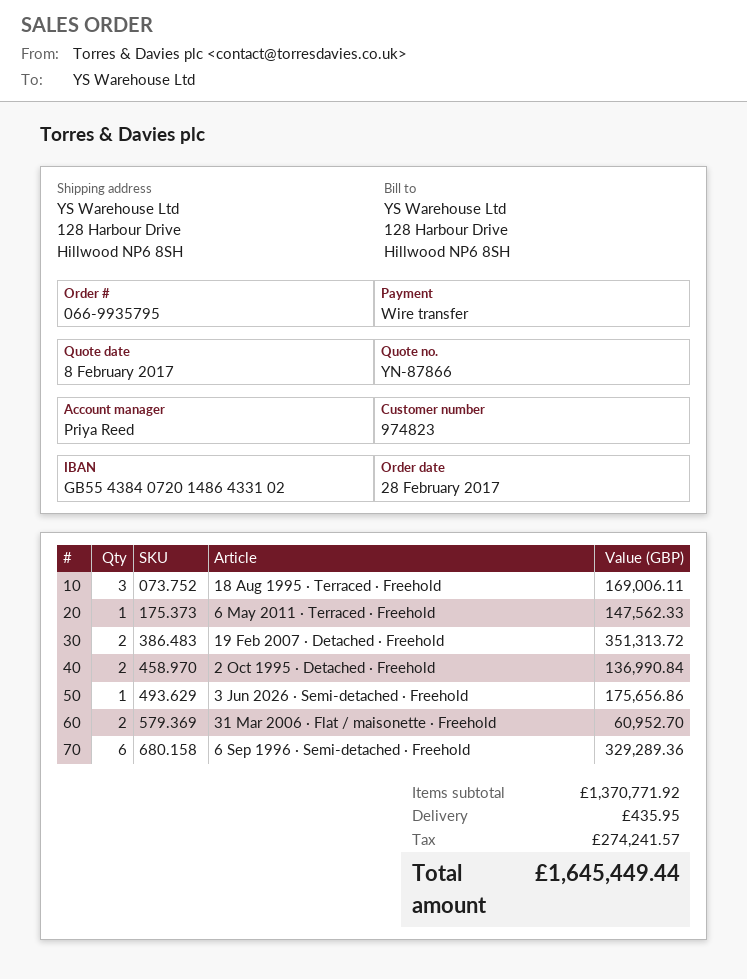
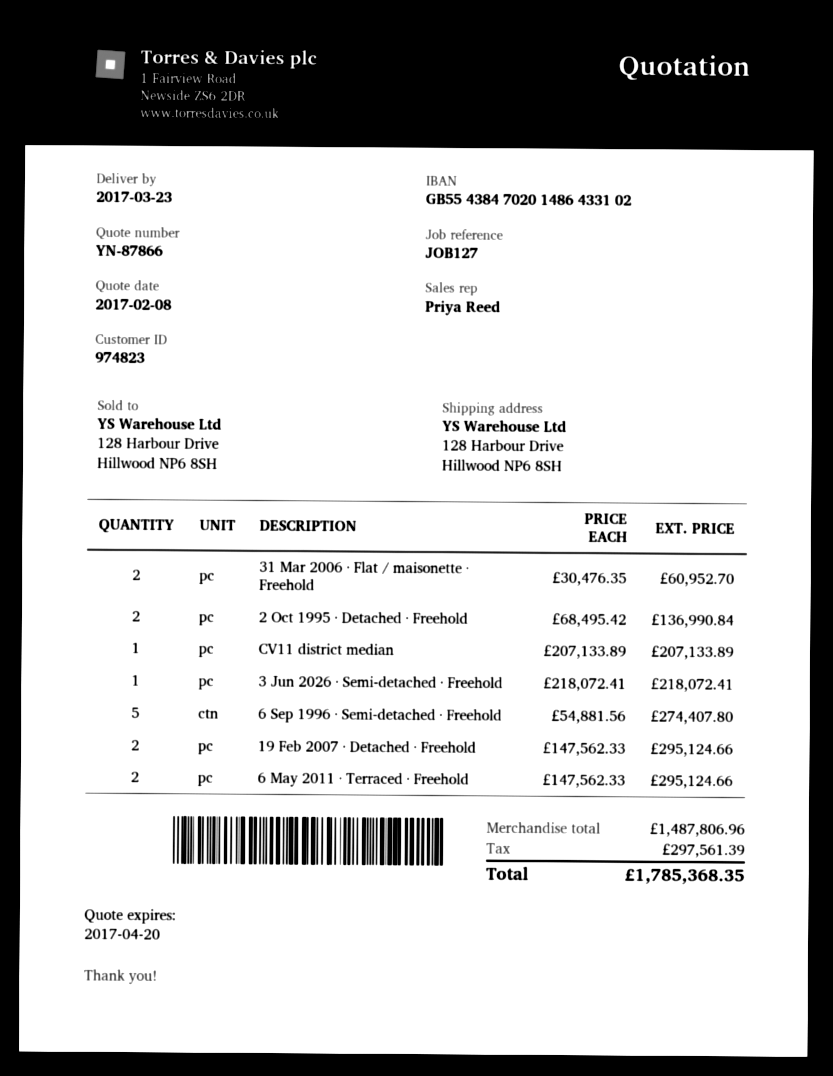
bank account: GB55438407201486433102 -> GB55438470201486433102
18 Aug 1995 · Terraced · Freehold: 3 for 169006.11 -> none
6 May 2011 · Terraced · Freehold: 1 for 147562.33 -> 2 for 295124.66
19 Feb 2007 · Detached · Freehold: 2 for 351313.72 -> 2 for 295124.66
3 Jun 2026 · Semi-detached · Freehold: 1 for 175656.86 -> 1 for 218072.41
6 Sep 1996 · Semi-detached · Freehold: 6 for 329289.36 -> 5 for 274407.80
CV11 district median: none -> 1 for 207133.89
subtotal: 1370771.92 -> 1487806.96
shipping: 435.95 -> none
tax: 274241.57 -> 297561.39
total: 1645449.44 -> 1785368.35

